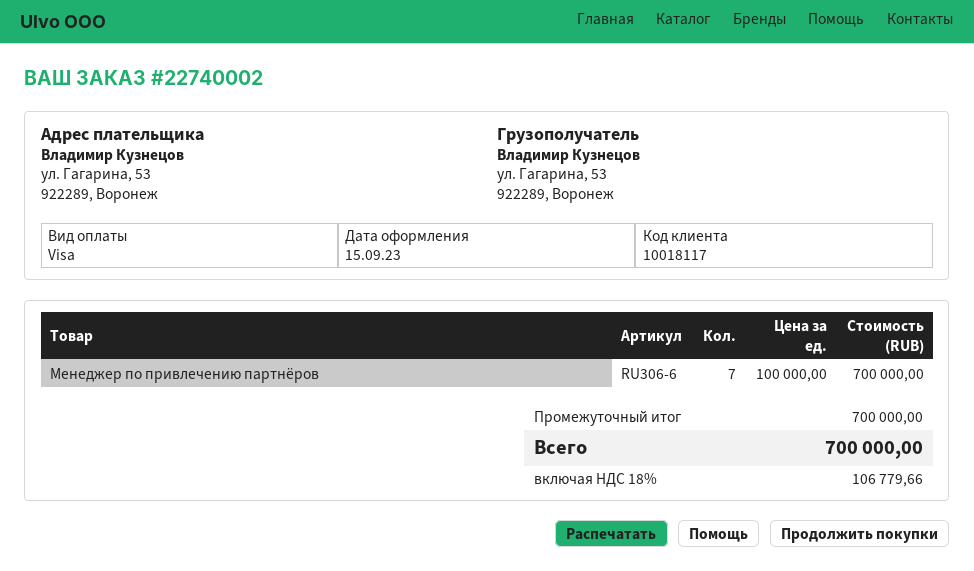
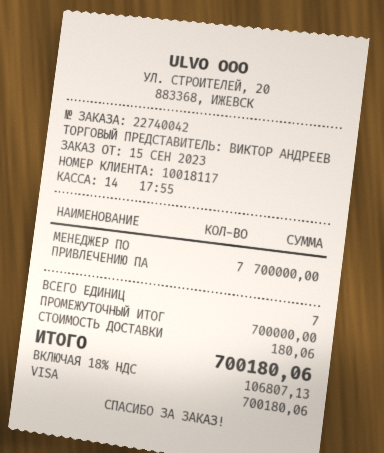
order number: 22740002 -> 22740042
shipping: none -> 180.06
tax: 18% = 106779.66 -> 18% = 106807.13
total: 700000.00 -> 700180.06

